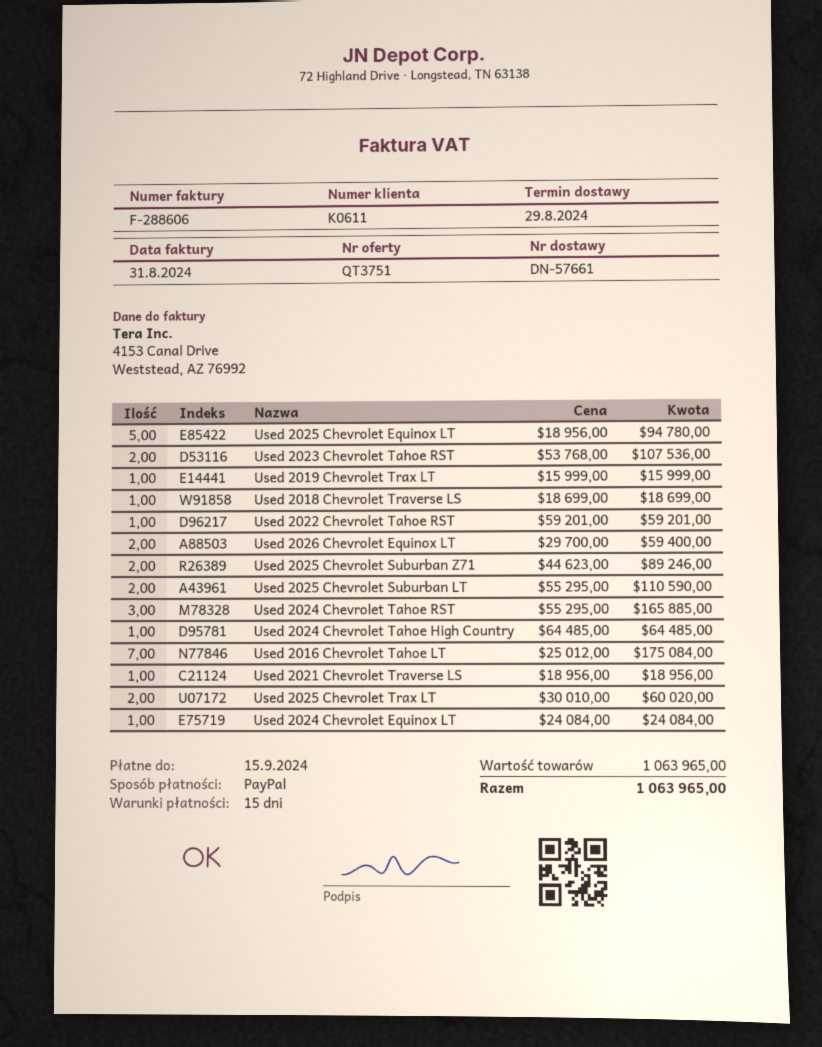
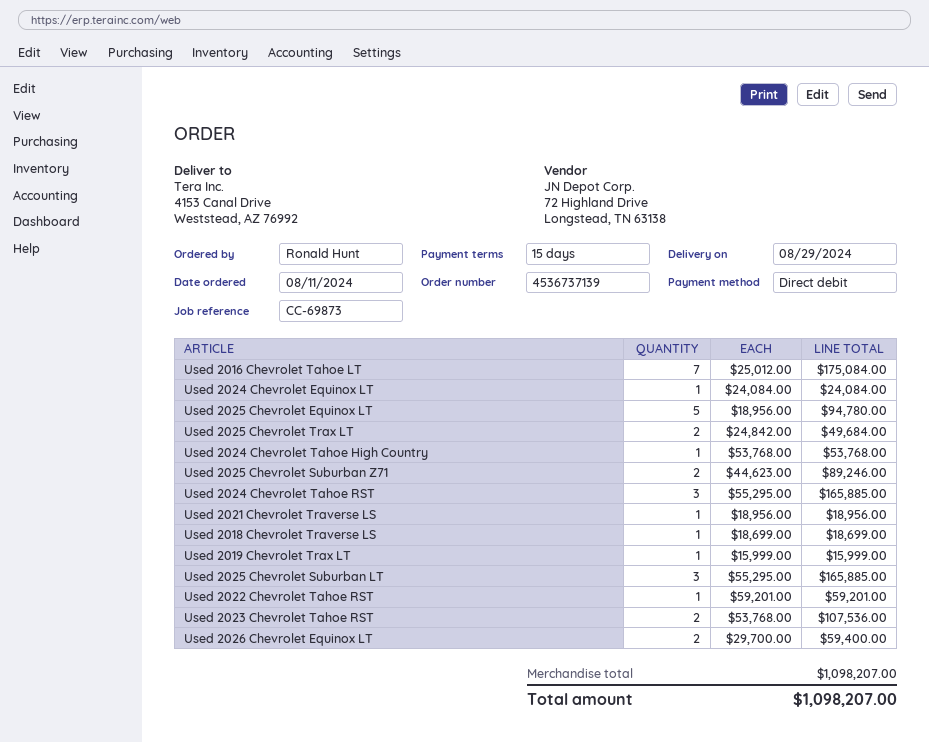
payment method: PayPal -> direct debit
Used 2025 Chevrolet Suburban LT: 2 x 55295.00 = 110590.00 -> 3 x 55295.00 = 165885.00
Used 2024 Chevrolet Tahoe High Country: 1 x 64485.00 = 64485.00 -> 1 x 53768.00 = 53768.00
Used 2025 Chevrolet Trax LT: 2 x 30010.00 = 60020.00 -> 2 x 24842.00 = 49684.00
subtotal: 1063965.00 -> 1098207.00
total: 1063965.00 -> 1098207.00

